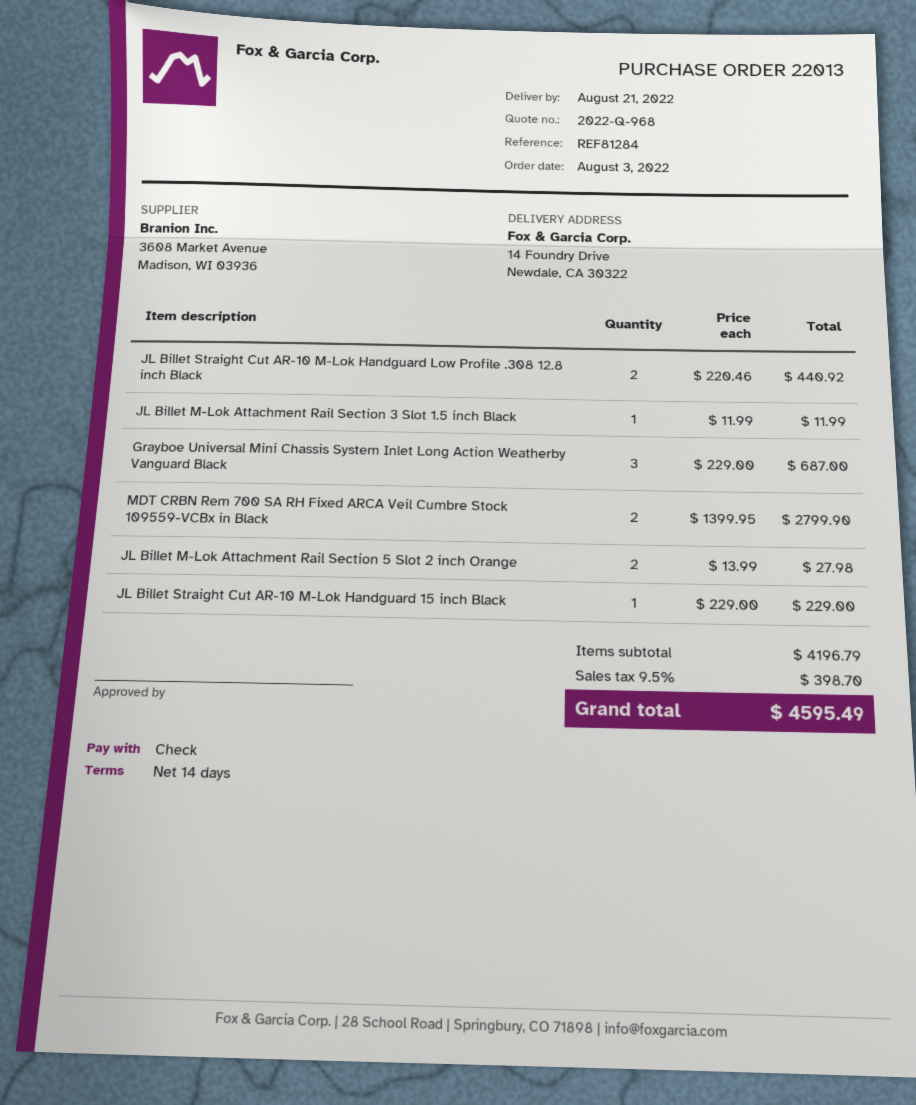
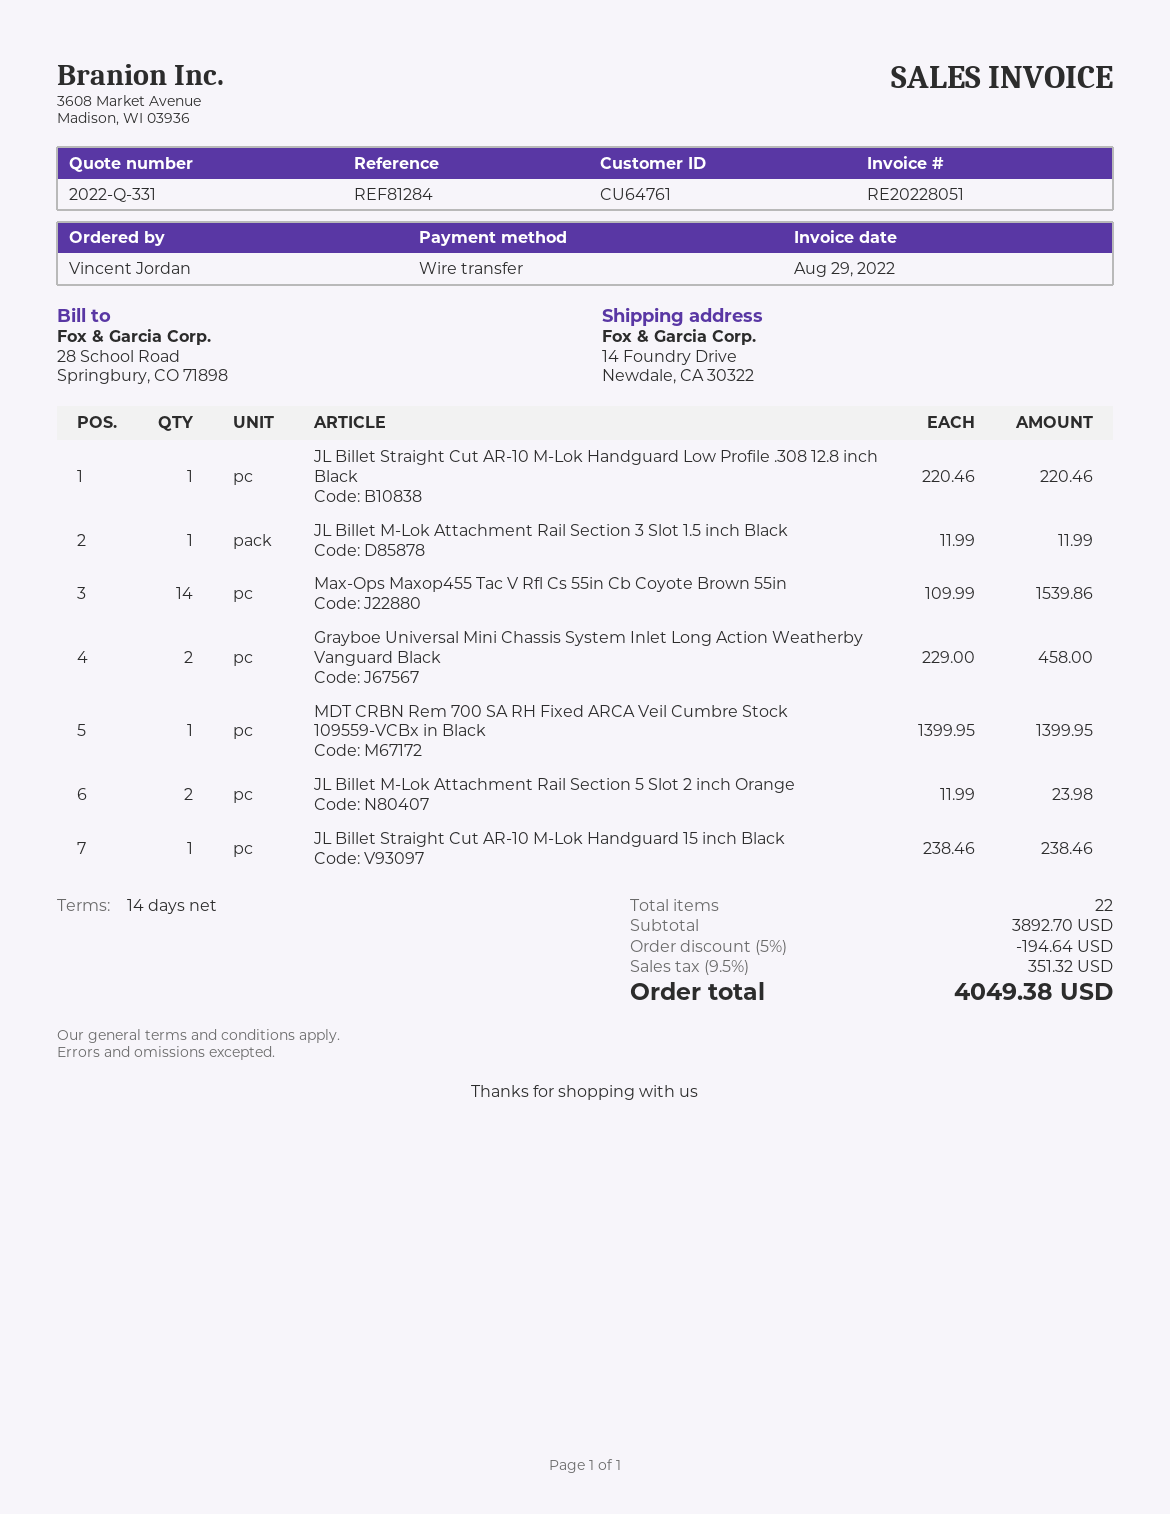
quote number: 2022-Q-968 -> 2022-Q-331
payment method: cheque -> bank transfer
JL Billet Straight Cut AR-10 M-Lok Handguard Low Profile .308 12.8 inch Black: 2 x 220.46 = 440.92 -> 1 x 220.46 = 220.46
Grayboe Universal Mini Chassis System Inlet Long Action Weatherby Vanguard Black: 3 x 229.00 = 687.00 -> 2 x 229.00 = 458.00
MDT CRBN Rem 700 SA RH Fixed ARCA Veil Cumbre Stock 109559-VCBx in Black: 2 x 1399.95 = 2799.90 -> 1 x 1399.95 = 1399.95
JL Billet M-Lok Attachment Rail Section 5 Slot 2 inch Orange: 2 x 13.99 = 27.98 -> 2 x 11.99 = 23.98
JL Billet Straight Cut AR-10 M-Lok Handguard 15 inch Black: 1 x 229.00 = 229.00 -> 1 x 238.46 = 238.46
Max-Ops Maxop455 Tac V Rfl Cs 55in Cb Coyote Brown 55in: none -> 14 x 109.99 = 1539.86
subtotal: 4196.79 -> 3892.70
discount: none -> 5% = 194.64
tax: 9.5% = 398.70 -> 9.5% = 351.32
total: 4595.49 -> 4049.38

